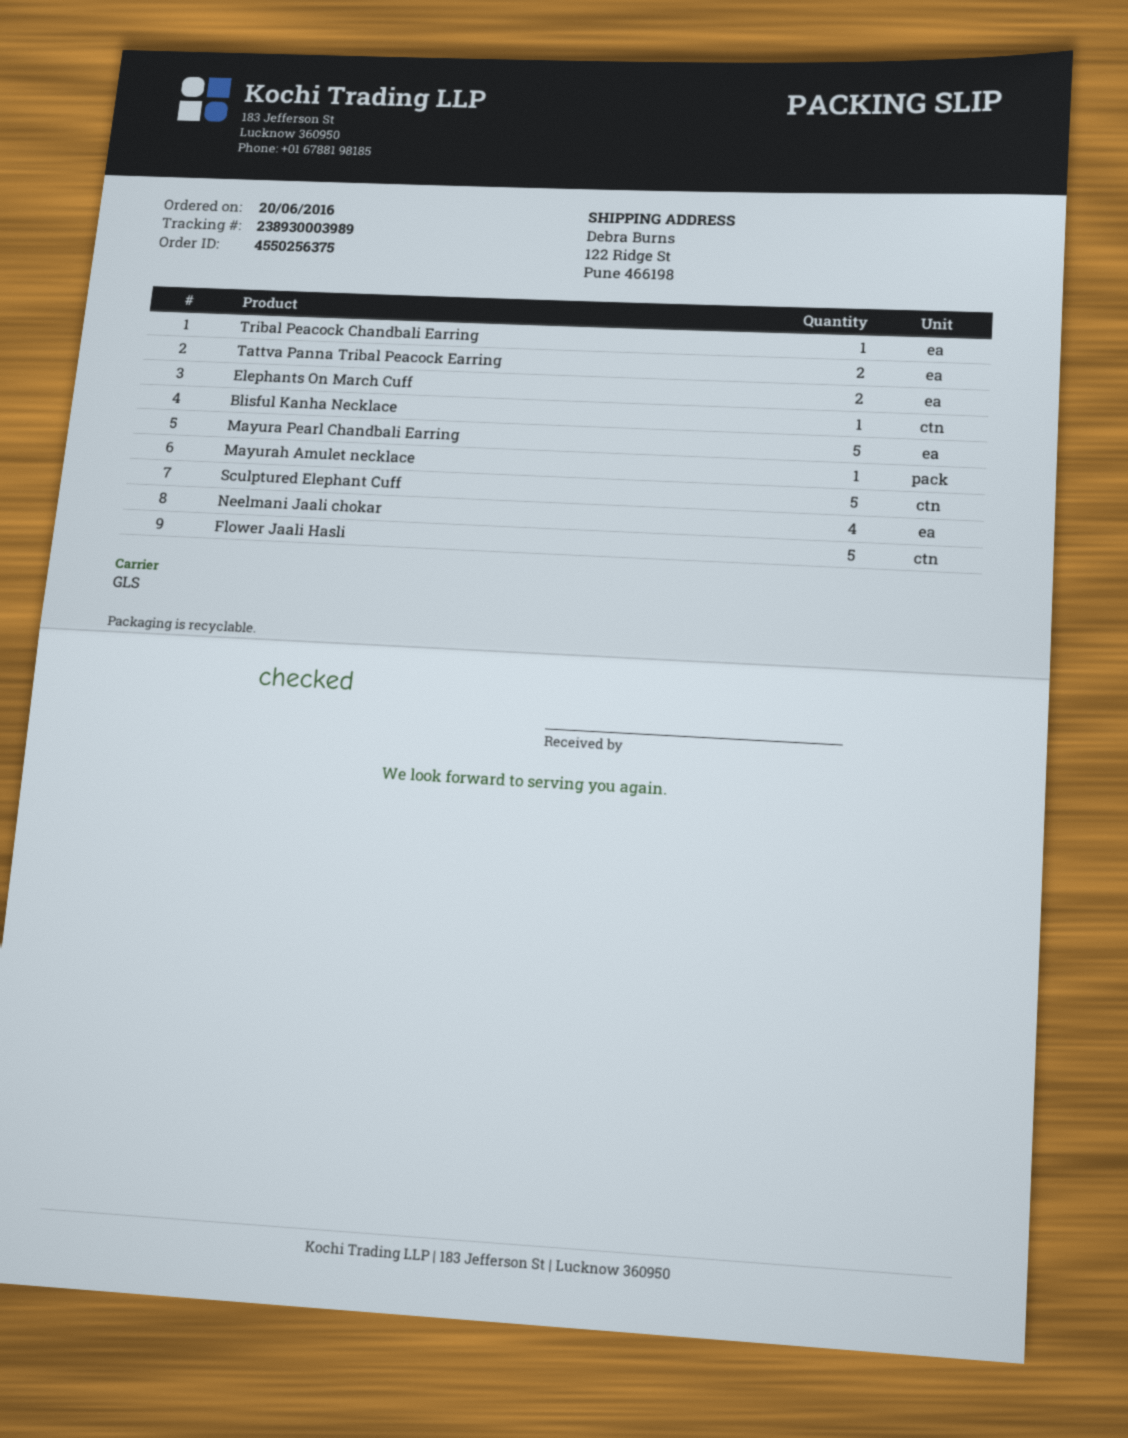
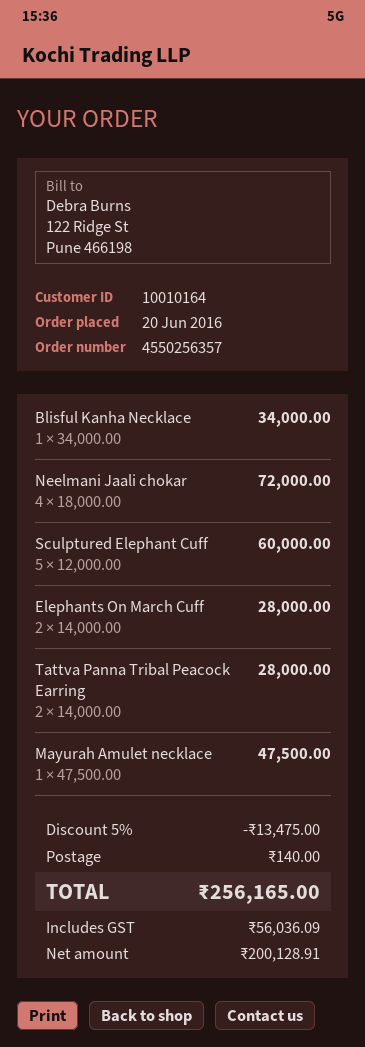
order number: 4550256375 -> 4550256357
Tribal Peacock Chandbali Earring: 1 -> none
Mayura Pearl Chandbali Earring: 5 -> none
Flower Jaali Hasli: 5 -> none

